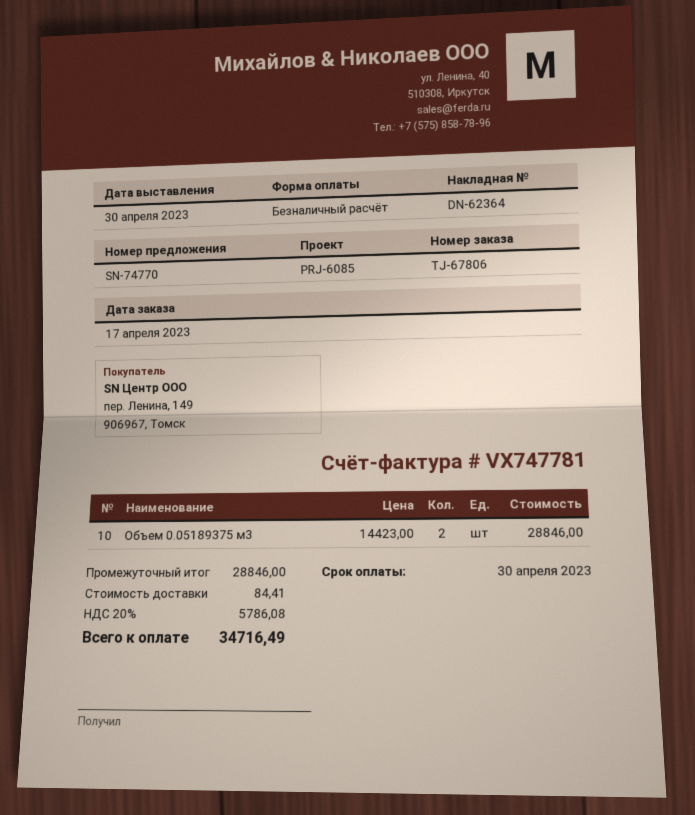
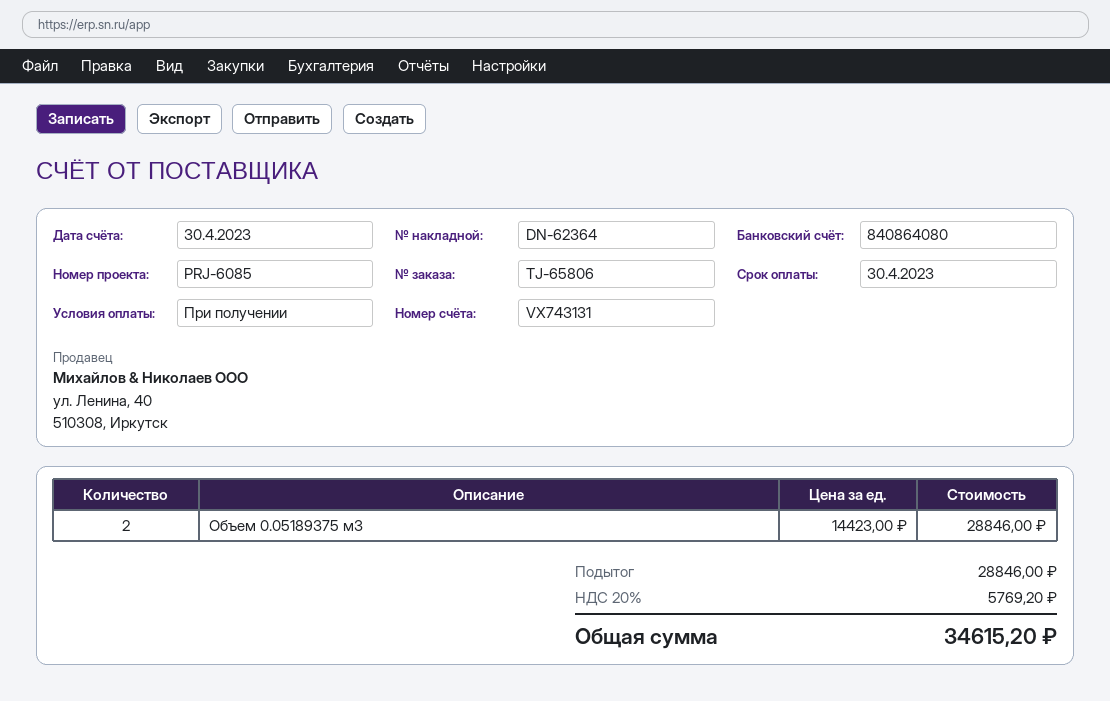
order number: TJ-67806 -> TJ-65806
invoice number: VX747781 -> VX743131
shipping: 84.41 -> none
tax: 20% = 5786.08 -> 20% = 5769.20
total: 34716.49 -> 34615.20

